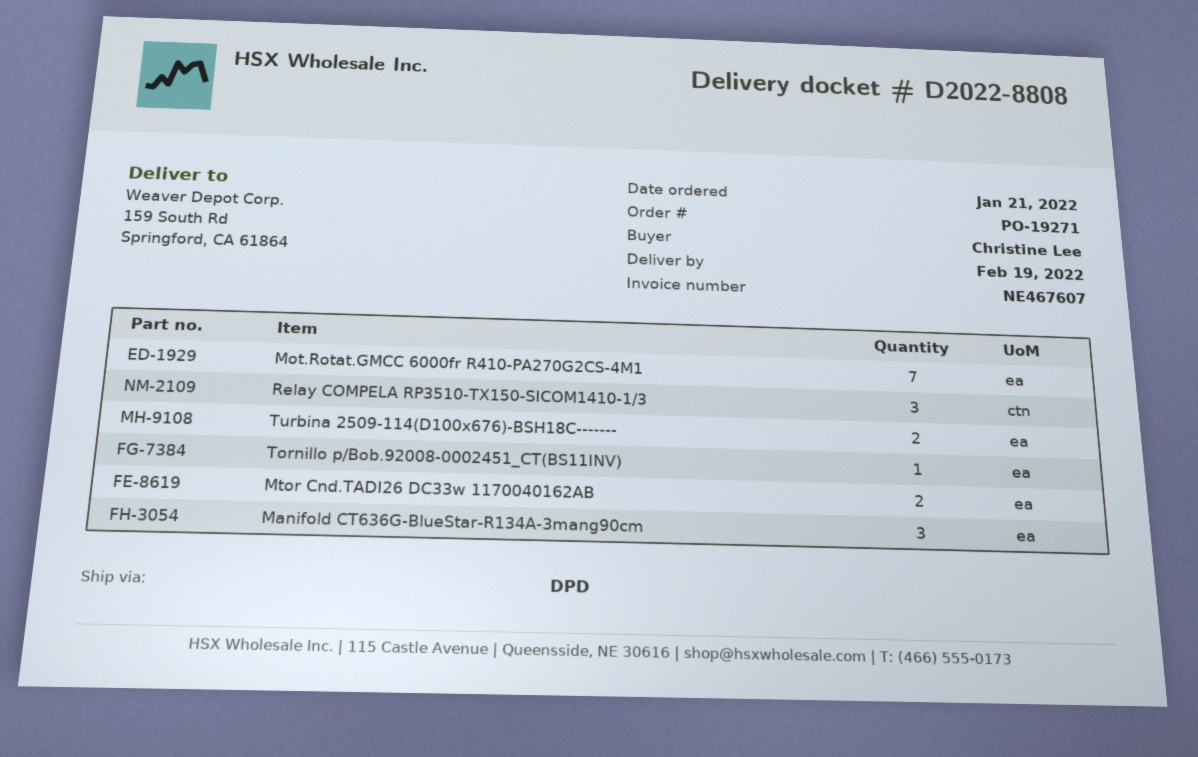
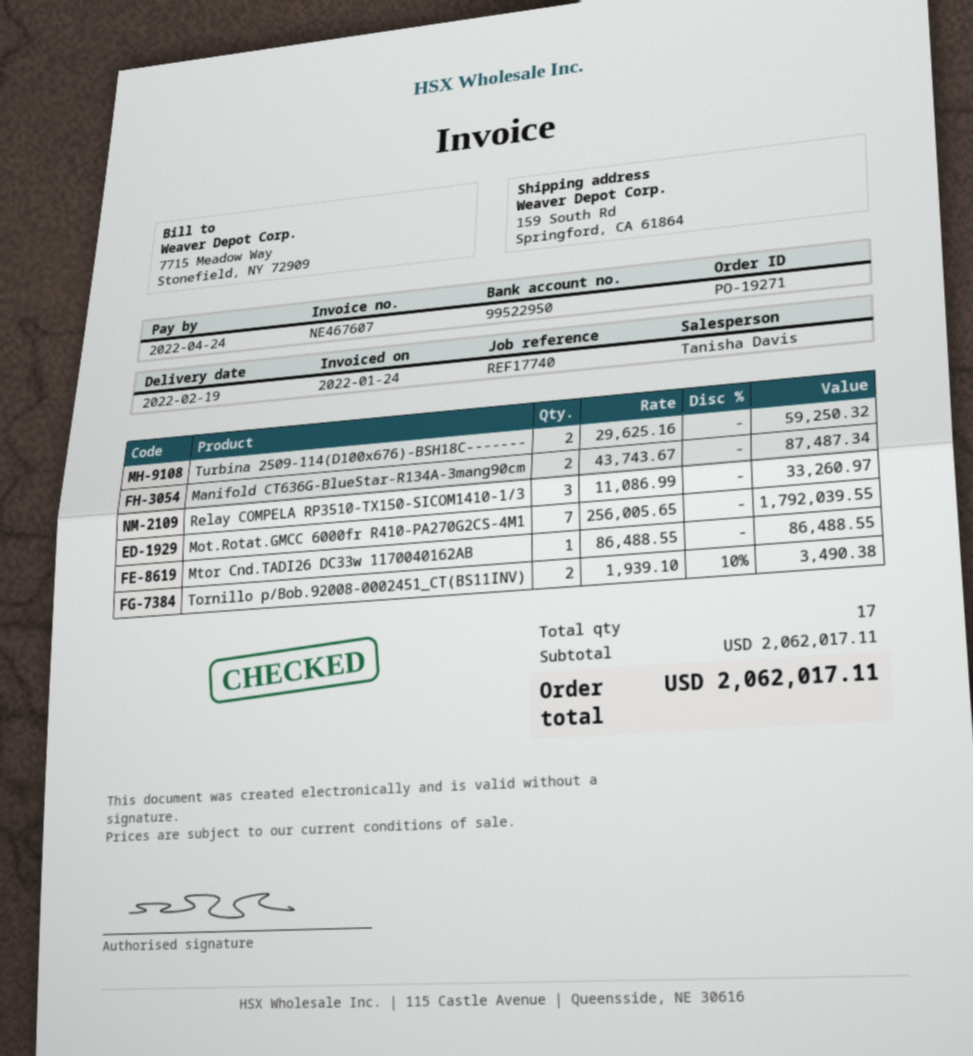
Tornillo p/Bob.92008-0002451_CT(BS11INV): 1 -> 2
Mtor Cnd.TADI26 DC33w 1170040162AB: 2 -> 1
Manifold CT636G-BlueStar-R134A-3mang90cm: 3 -> 2

